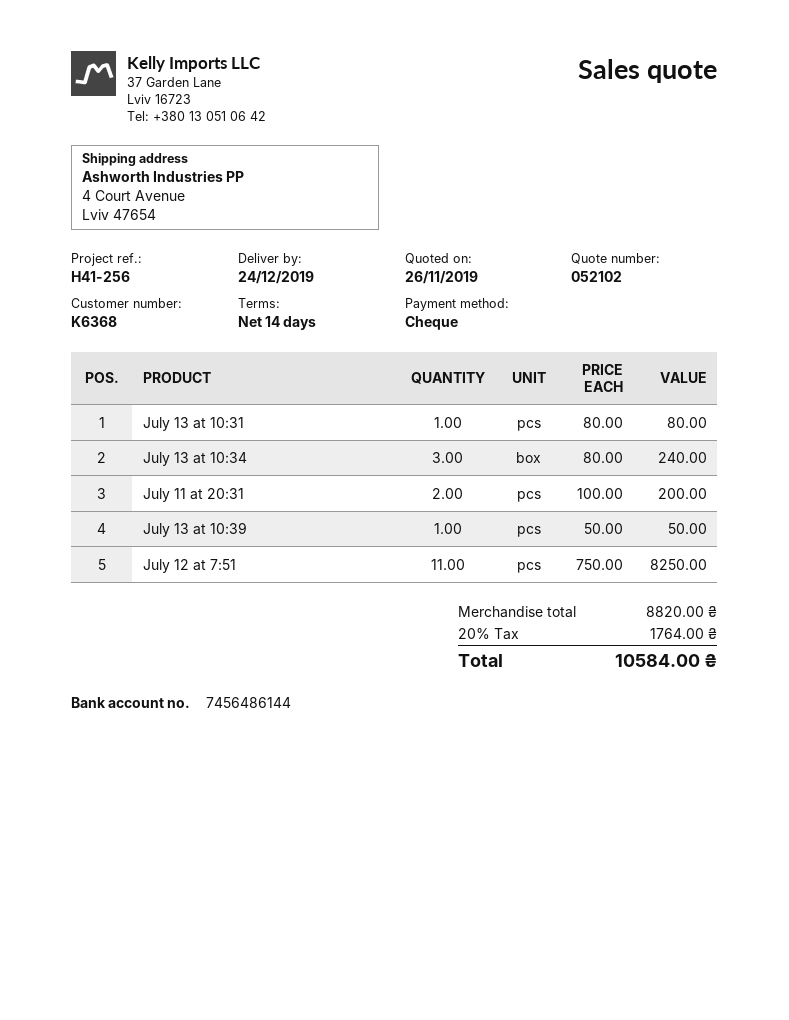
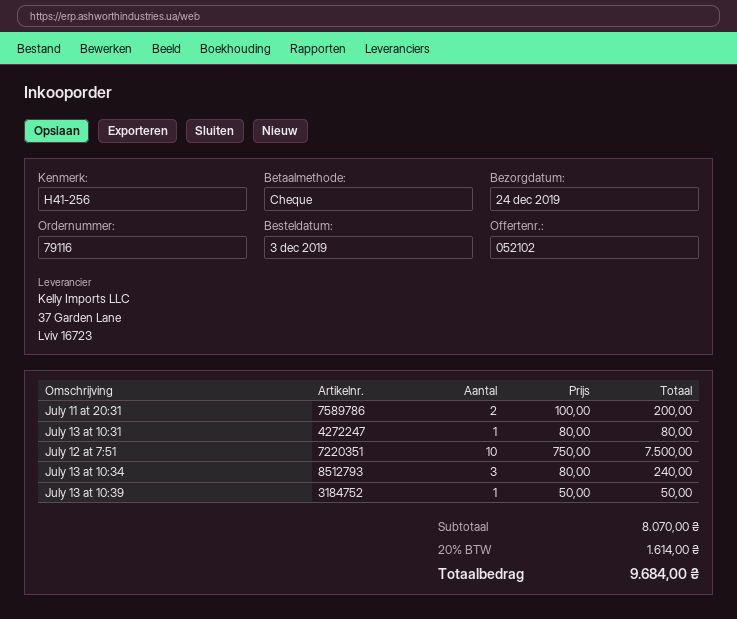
July 12 at 7:51: 11 x 750.00 = 8250.00 -> 10 x 750.00 = 7500.00
subtotal: 8820.00 -> 8070.00
tax: 20% = 1764.00 -> 20% = 1614.00
total: 10584.00 -> 9684.00

